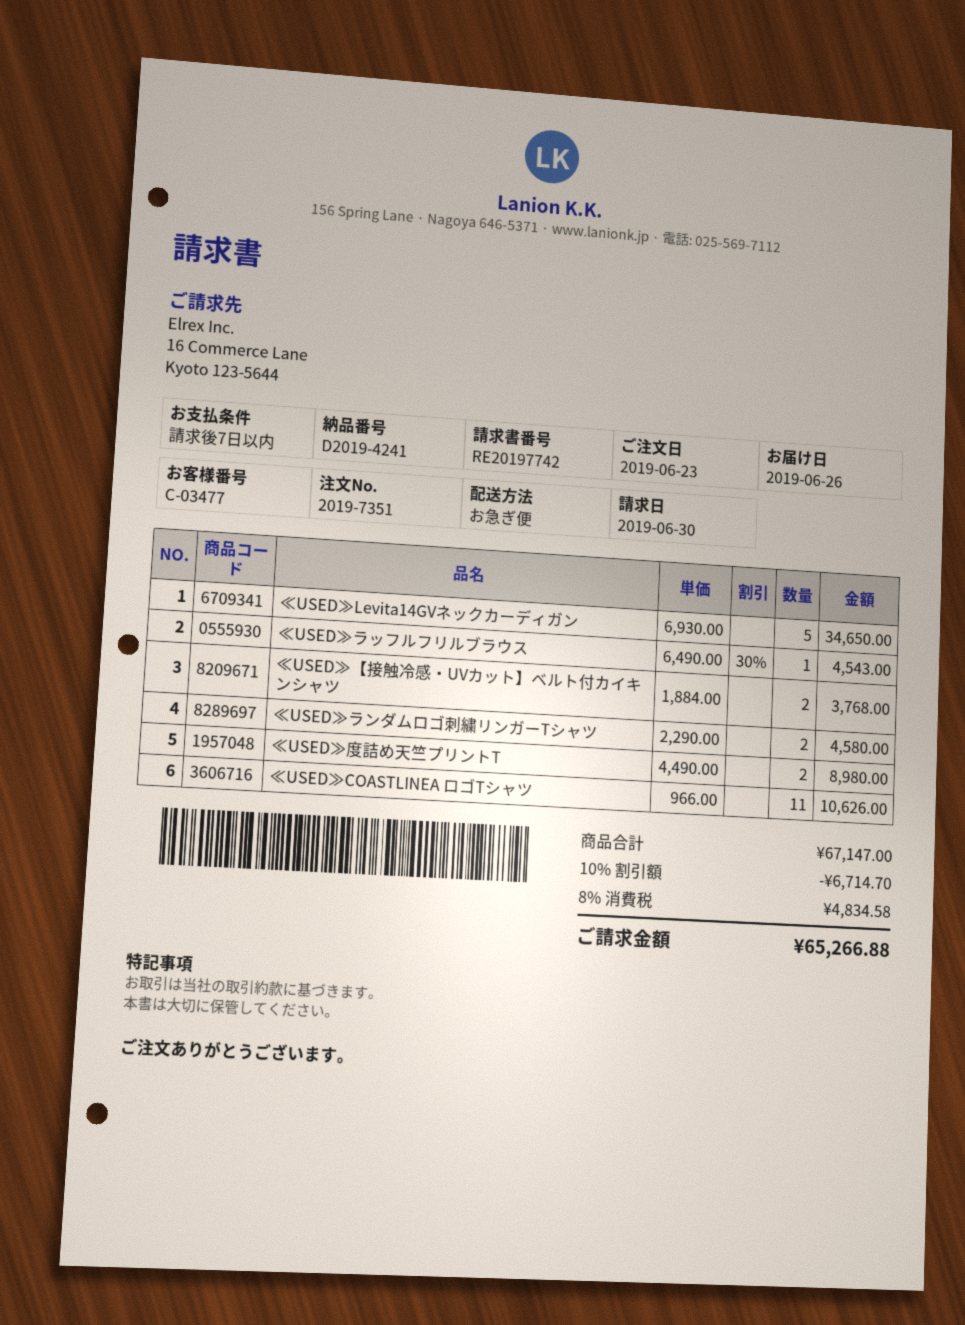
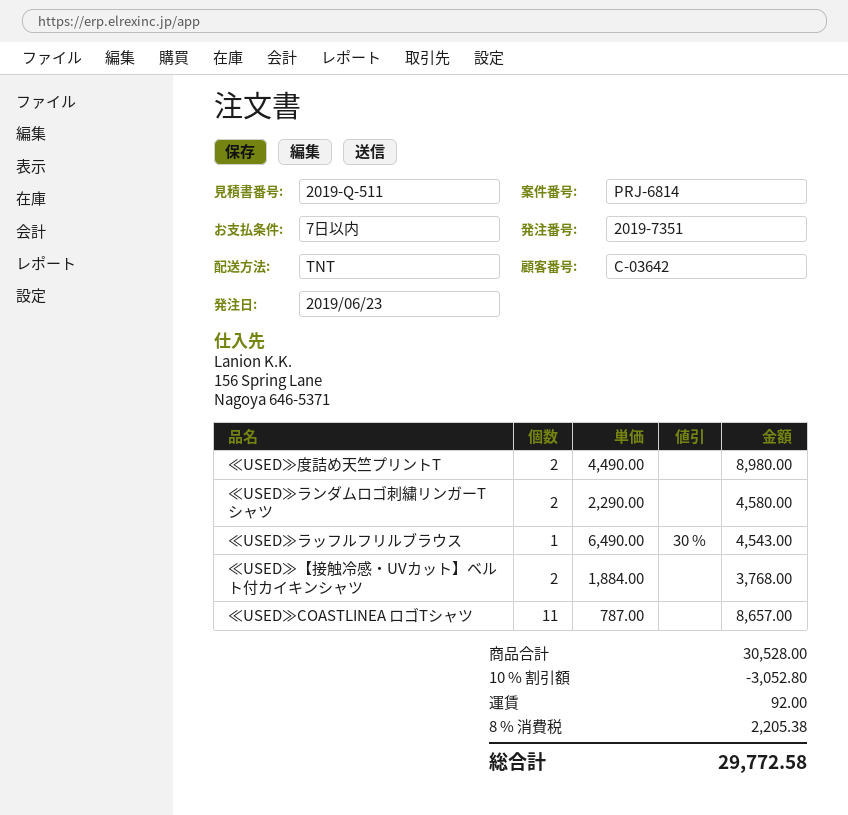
customer number: C-03477 -> C-03642
shipping method: express -> TNT
≪USED≫Levita14GVネックカーディガン: 5 x 6930.00 = 34650.00 -> none
≪USED≫COASTLINEA ロゴTシャツ: 11 x 966.00 = 10626.00 -> 11 x 787.00 = 8657.00
subtotal: 67147.00 -> 30528.00
discount: 10% = 6714.70 -> 10% = 3052.80
shipping: none -> 92.00
tax: 8% = 4834.58 -> 8% = 2205.38
total: 65266.88 -> 29772.58

